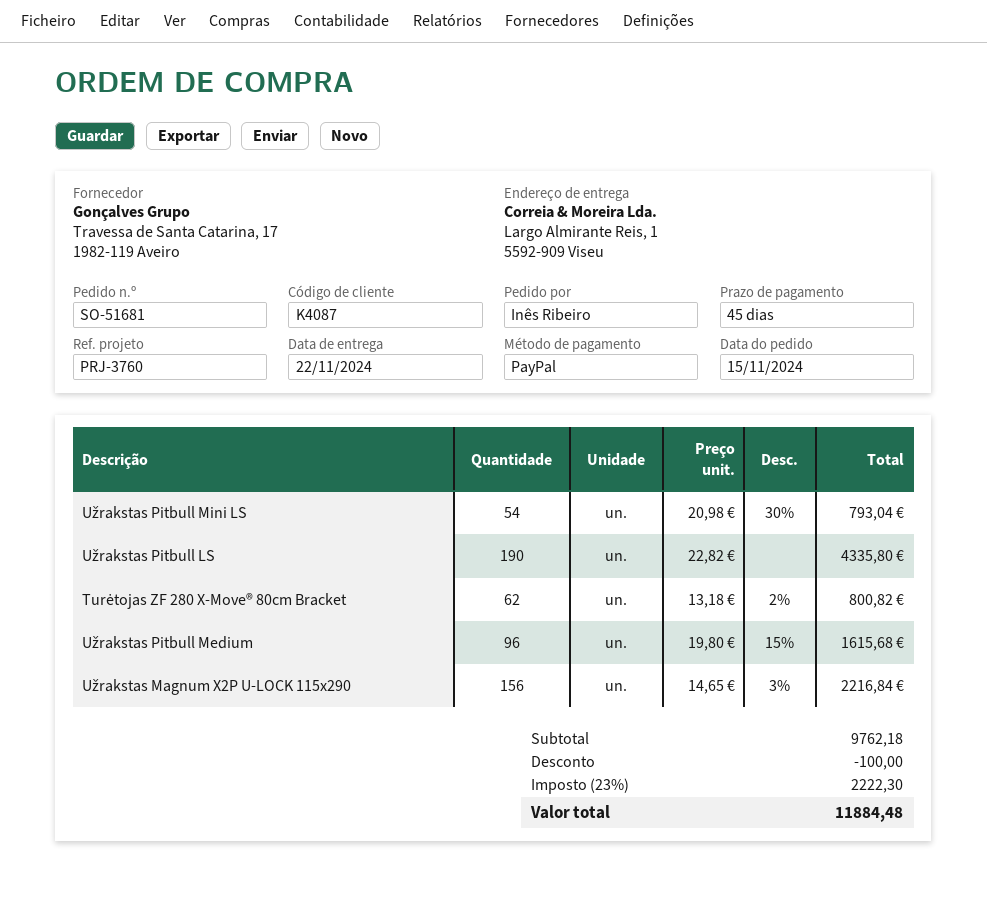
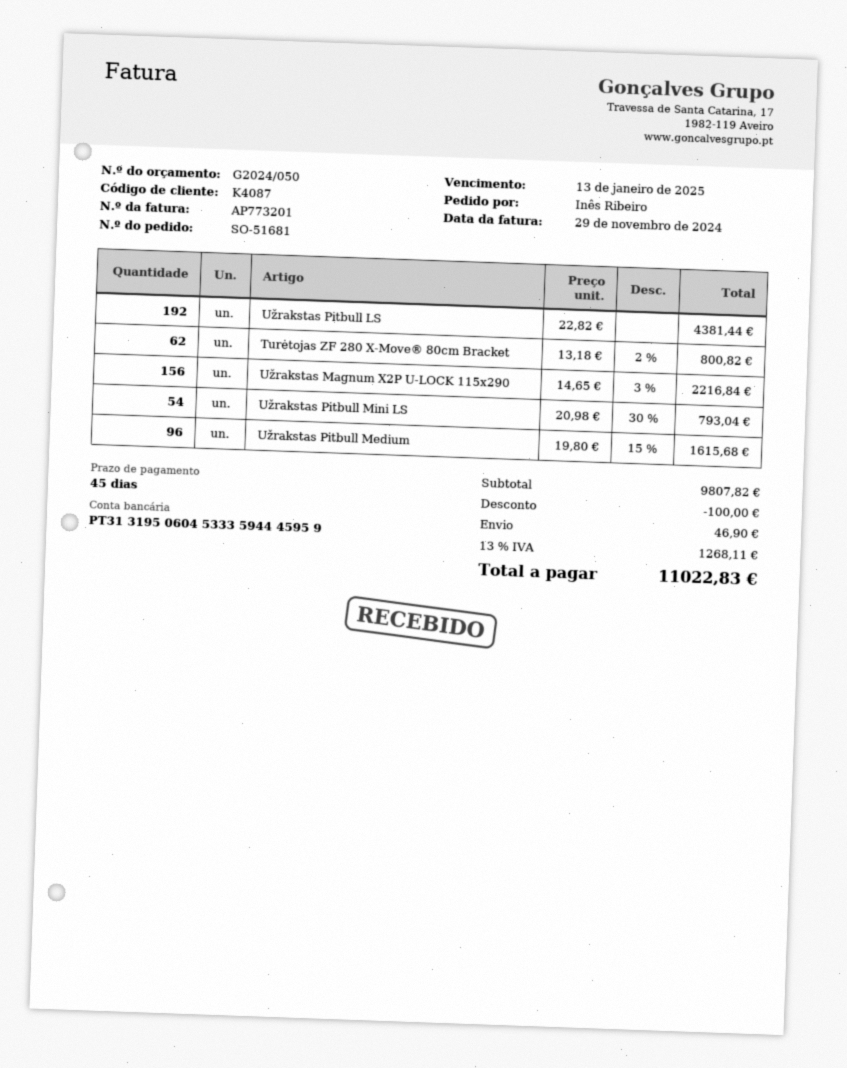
Užrakstas Pitbull LS: 190 x 22.82 = 4335.80 -> 192 x 22.82 = 4381.44
subtotal: 9762.18 -> 9807.82
shipping: none -> 46.90
tax: 23% = 2222.30 -> 13% = 1268.11
total: 11884.48 -> 11022.83

